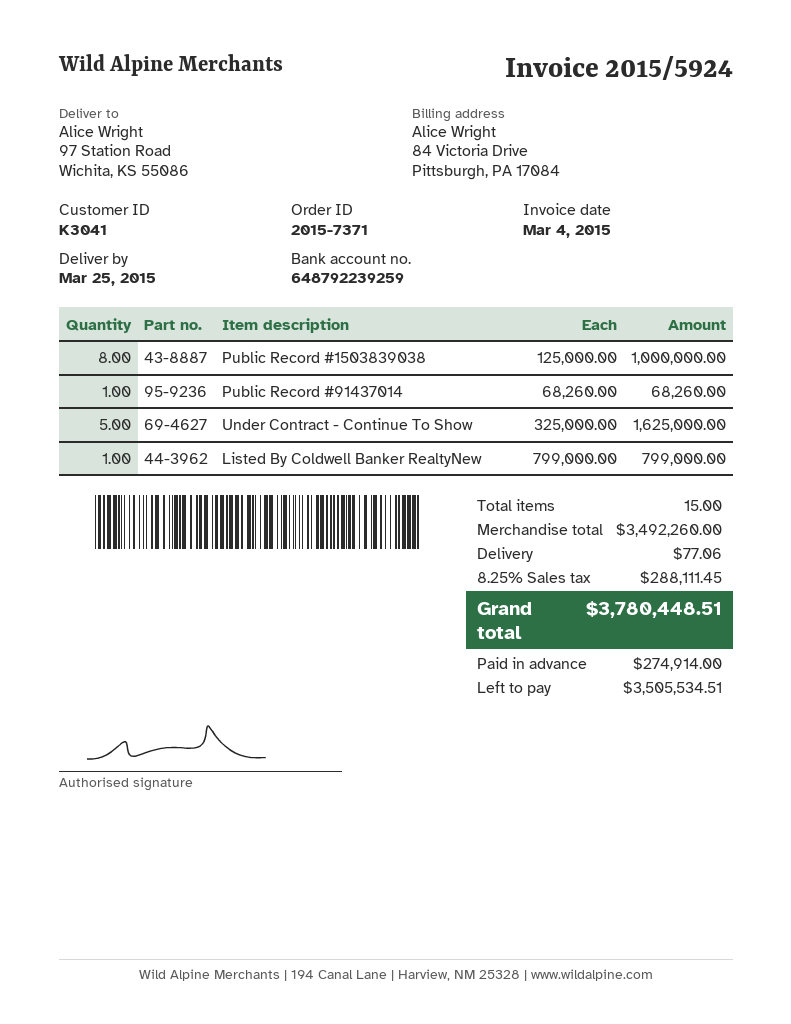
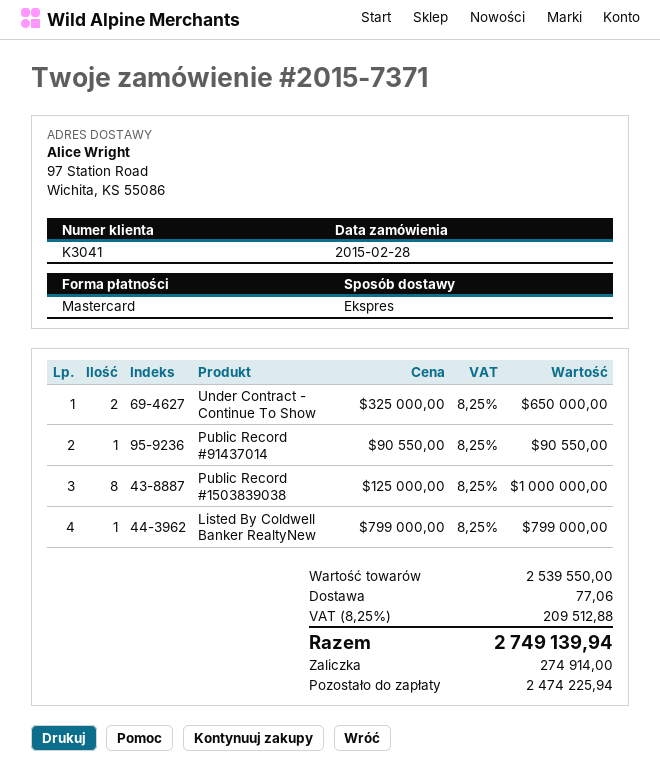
Public Record #91437014: 1 x 68260.00 = 68260.00 -> 1 x 90550.00 = 90550.00
Under Contract - Continue To Show: 5 x 325000.00 = 1625000.00 -> 2 x 325000.00 = 650000.00
subtotal: 3492260.00 -> 2539550.00
tax: 8.25% = 288111.45 -> 8.25% = 209512.88
total: 3780448.51 -> 2749139.94
balance: 3505534.51 -> 2474225.94

